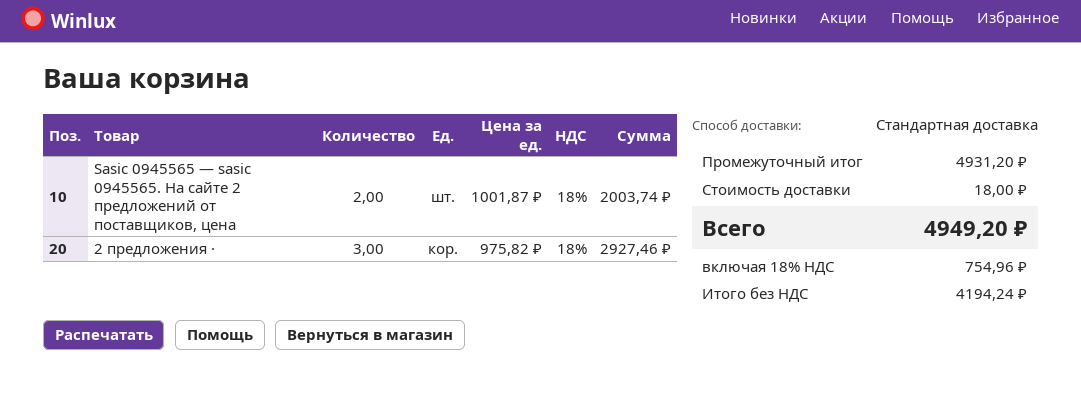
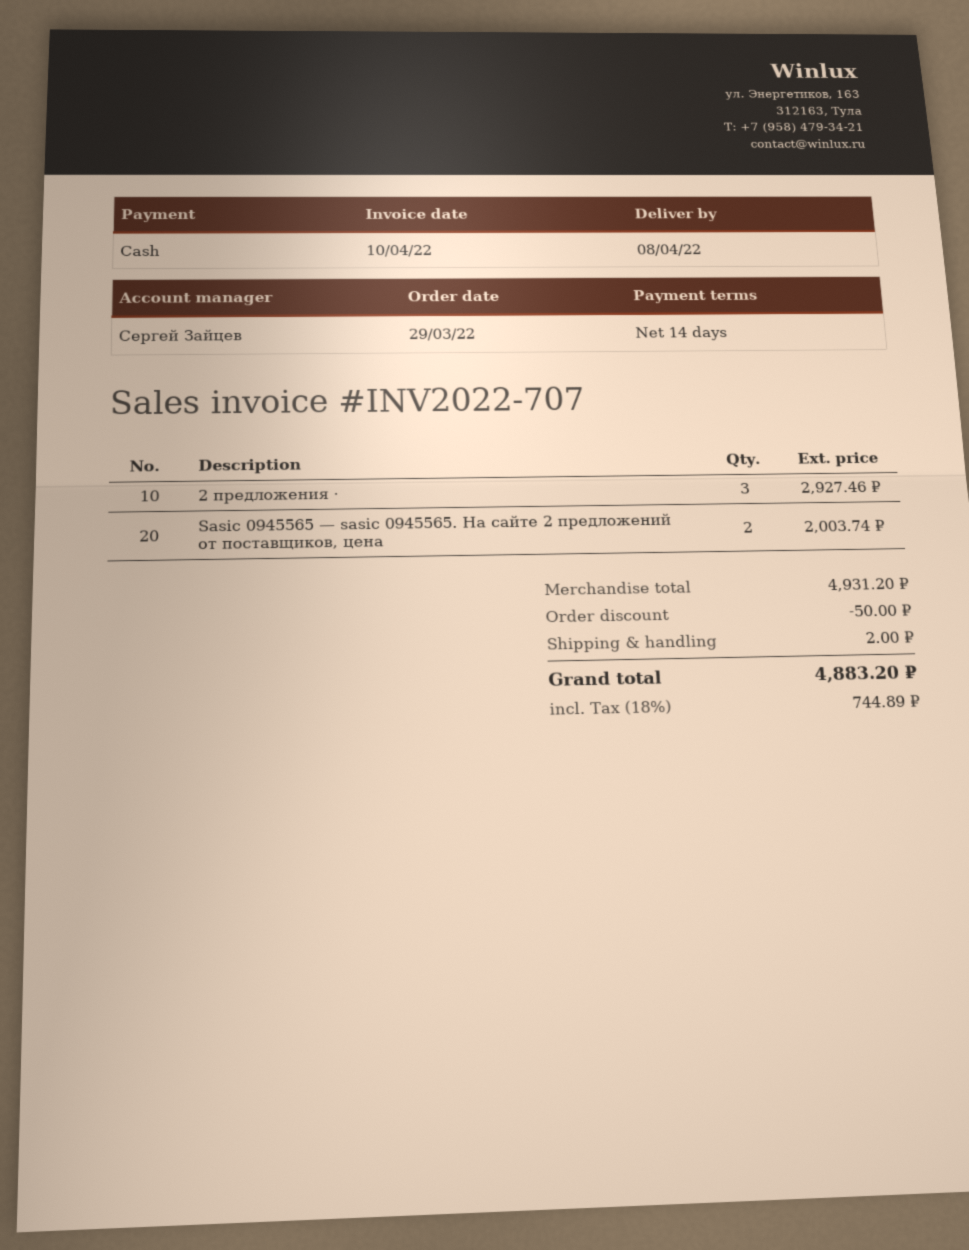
discount: none -> 50.00
shipping: 18.00 -> 2.00
tax: 18% = 754.96 -> 18% = 744.89
total: 4949.20 -> 4883.20

